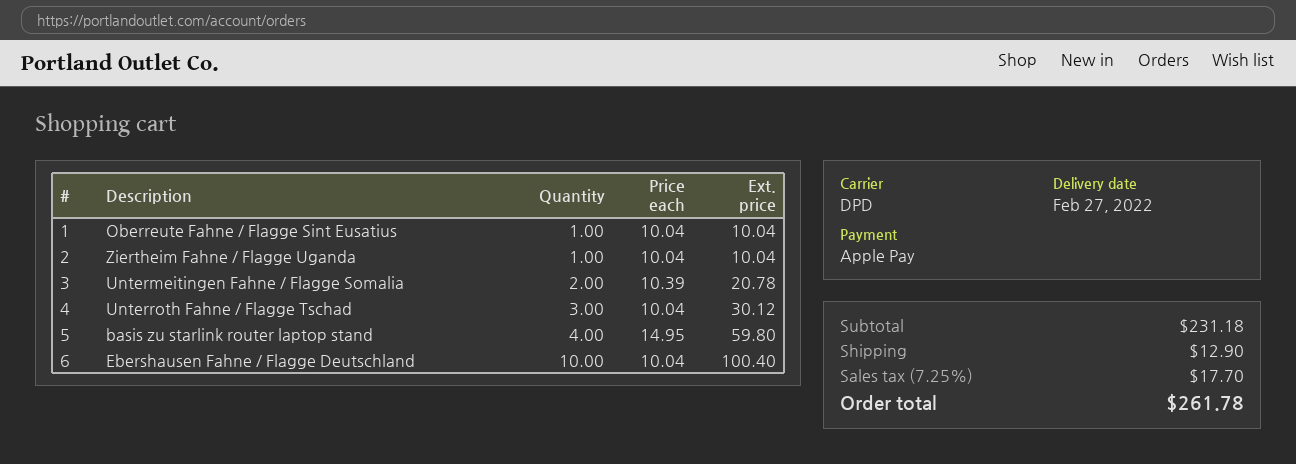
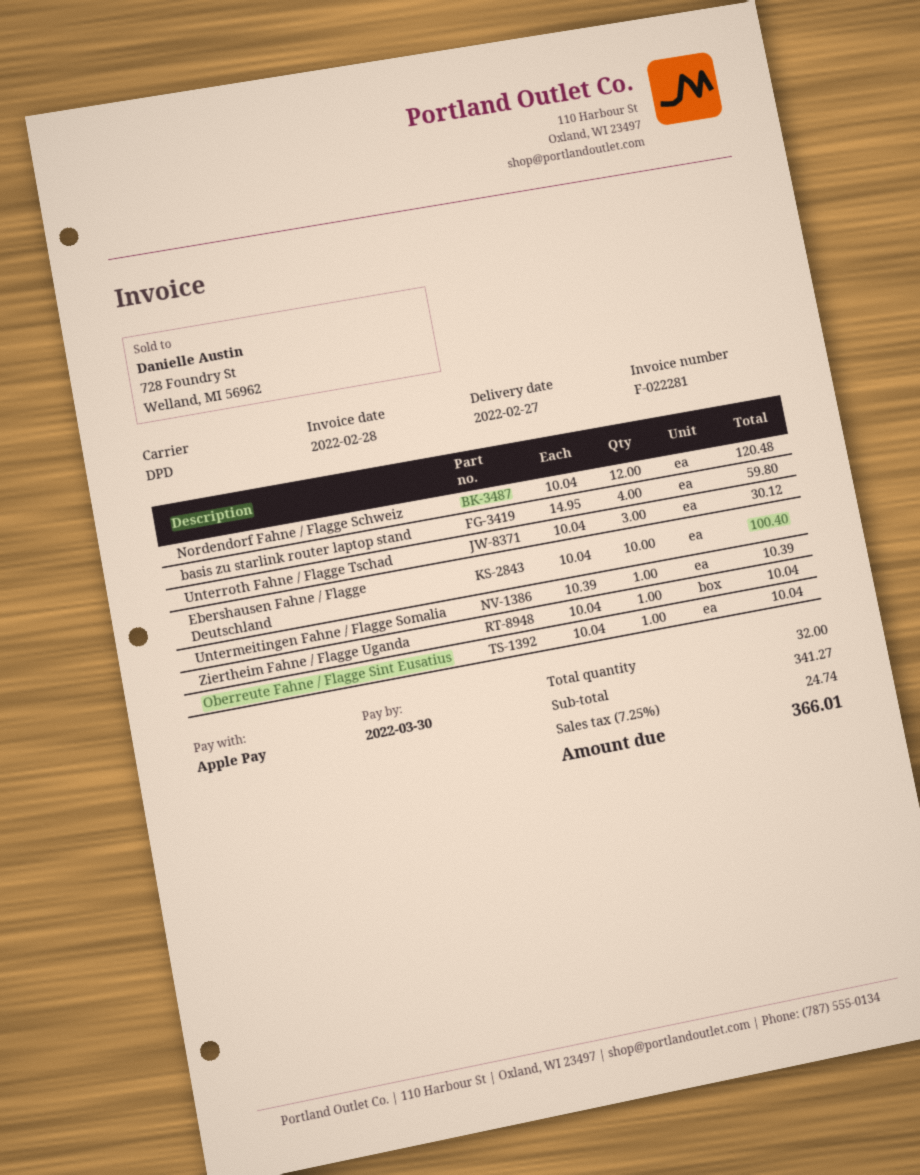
Untermeitingen Fahne / Flagge Somalia: 2 x 10.39 = 20.78 -> 1 x 10.39 = 10.39
Nordendorf Fahne / Flagge Schweiz: none -> 12 x 10.04 = 120.48
subtotal: 231.18 -> 341.27
shipping: 12.90 -> none
tax: 7.25% = 17.70 -> 7.25% = 24.74
total: 261.78 -> 366.01

